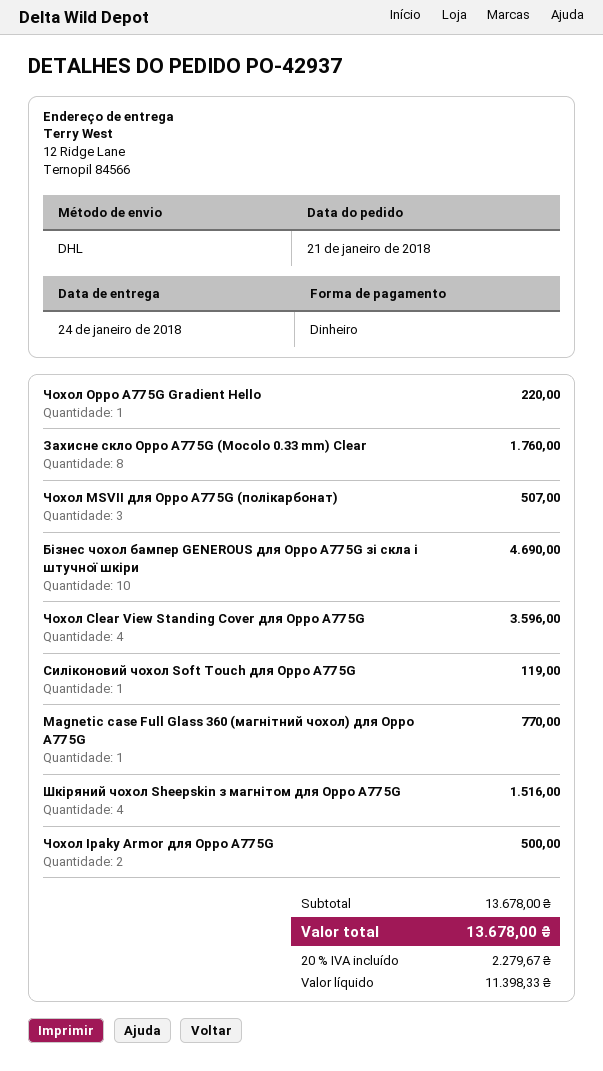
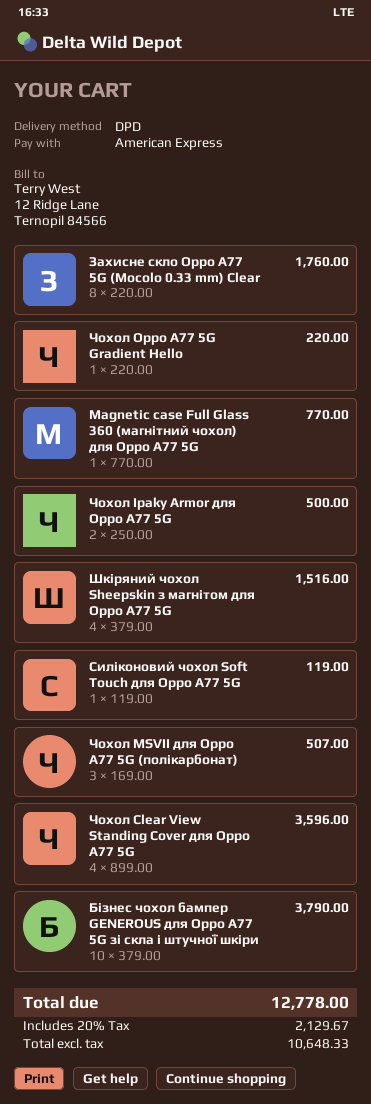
payment method: cash -> American Express
shipping method: DHL -> DPD
Бізнес чохол бампер GENEROUS для Oppo A77 5G зі скла і штучної шкіри: 10 for 4690.00 -> 10 for 3790.00
net: 11398.33 -> 10648.33
tax: 20% = 2279.67 -> 20% = 2129.67
total: 13678.00 -> 12778.00

